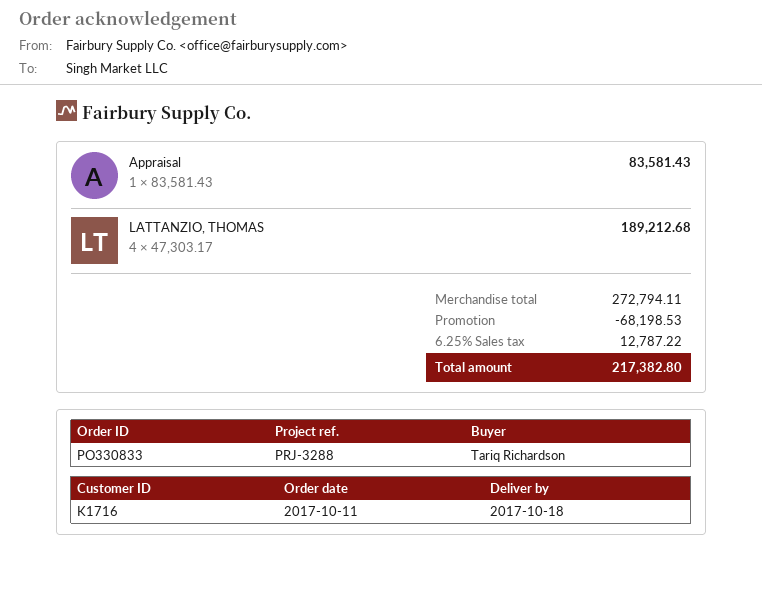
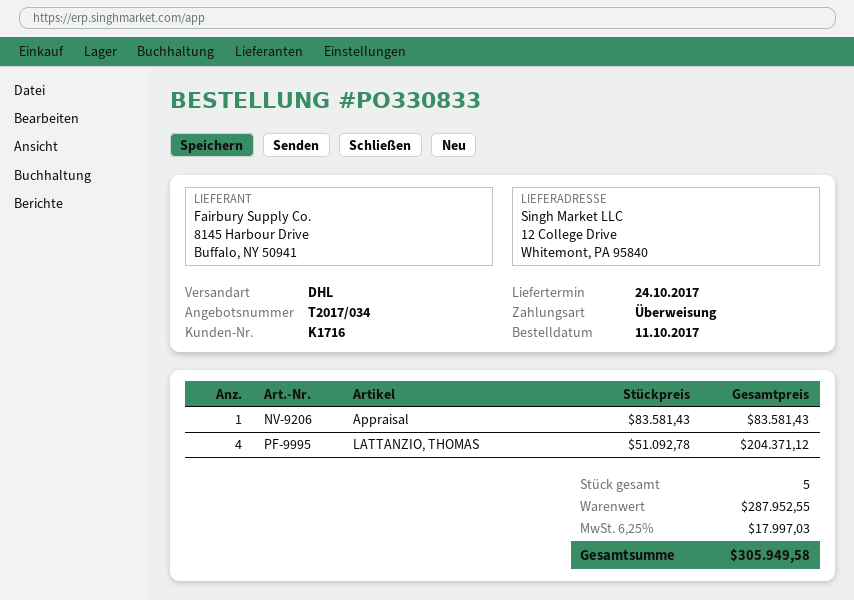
delivery date: 2017-10-18 -> 2017-10-24
LATTANZIO, THOMAS: 4 x 47303.17 = 189212.68 -> 4 x 51092.78 = 204371.12
subtotal: 272794.11 -> 287952.55
discount: 68198.53 -> none
tax: 6.25% = 12787.22 -> 6.25% = 17997.03
total: 217382.80 -> 305949.58

